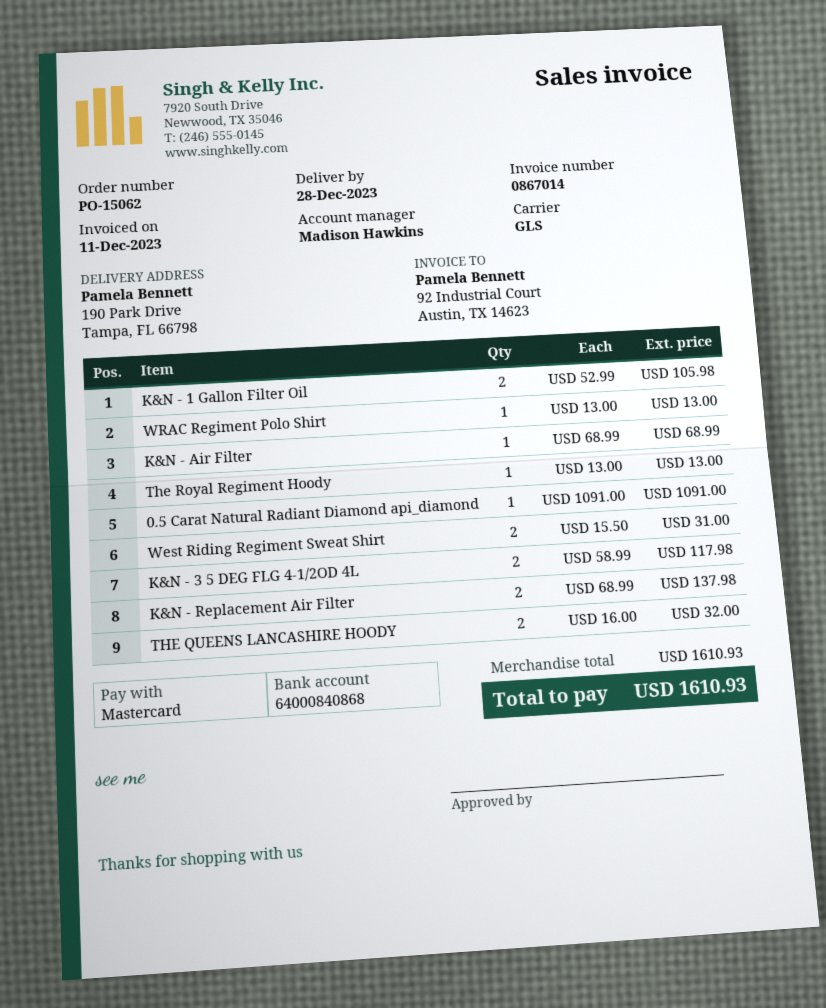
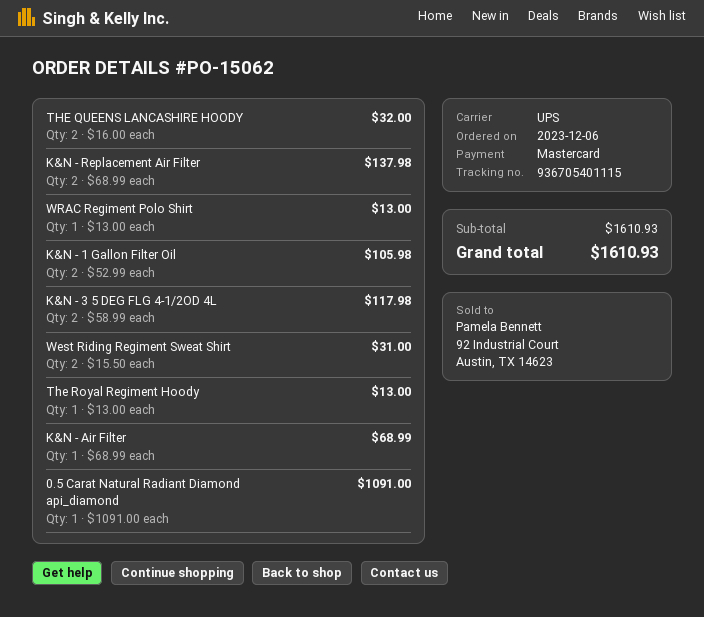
shipping method: GLS -> UPS

